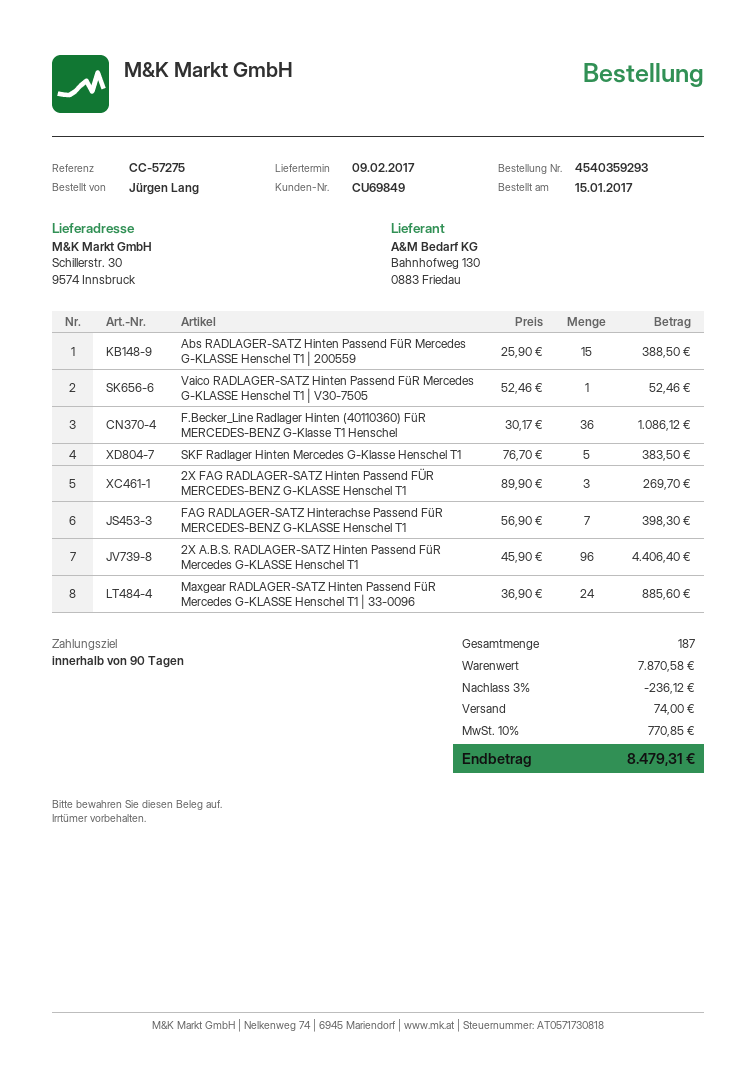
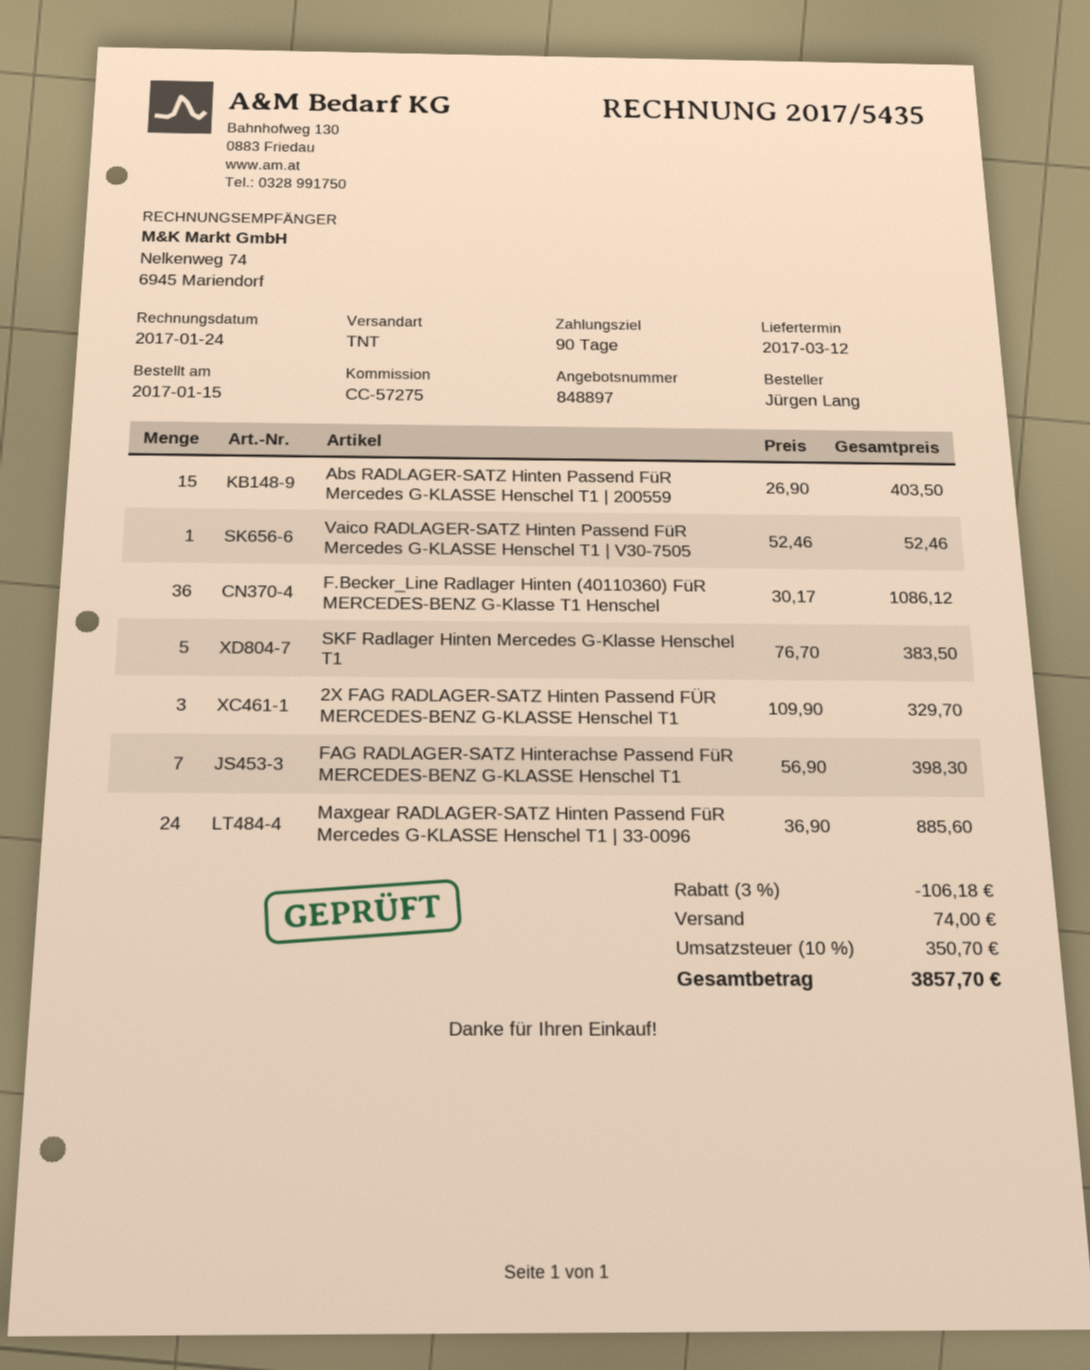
delivery date: 2017-02-09 -> 2017-03-12
Abs RADLAGER-SATZ Hinten Passend FüR Mercedes G-KLASSE Henschel T1 | 200559: 15 x 25.90 = 388.50 -> 15 x 26.90 = 403.50
2X FAG RADLAGER-SATZ Hinten Passend FÜR MERCEDES-BENZ G-KLASSE Henschel T1: 3 x 89.90 = 269.70 -> 3 x 109.90 = 329.70
2X A.B.S. RADLAGER-SATZ Hinten Passend FüR Mercedes G-KLASSE Henschel T1: 96 x 45.90 = 4406.40 -> none
discount: 3% = 236.12 -> 3% = 106.18
tax: 10% = 770.85 -> 10% = 350.70
total: 8479.31 -> 3857.70

